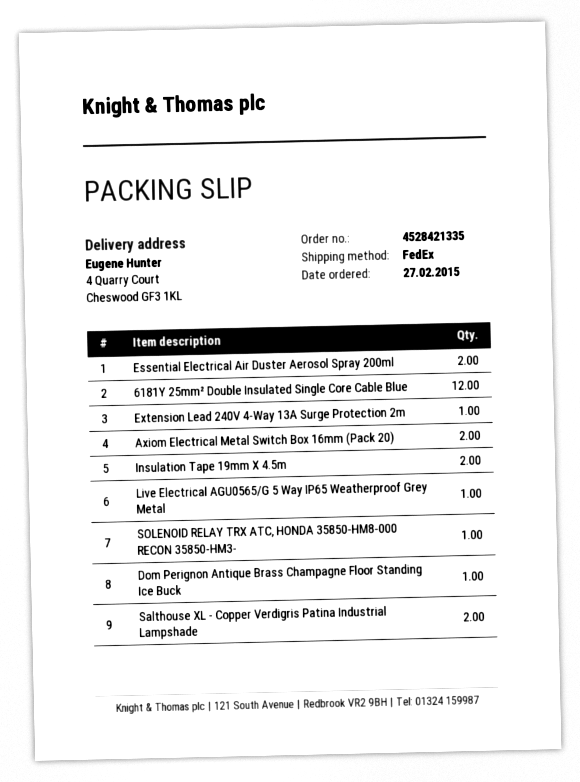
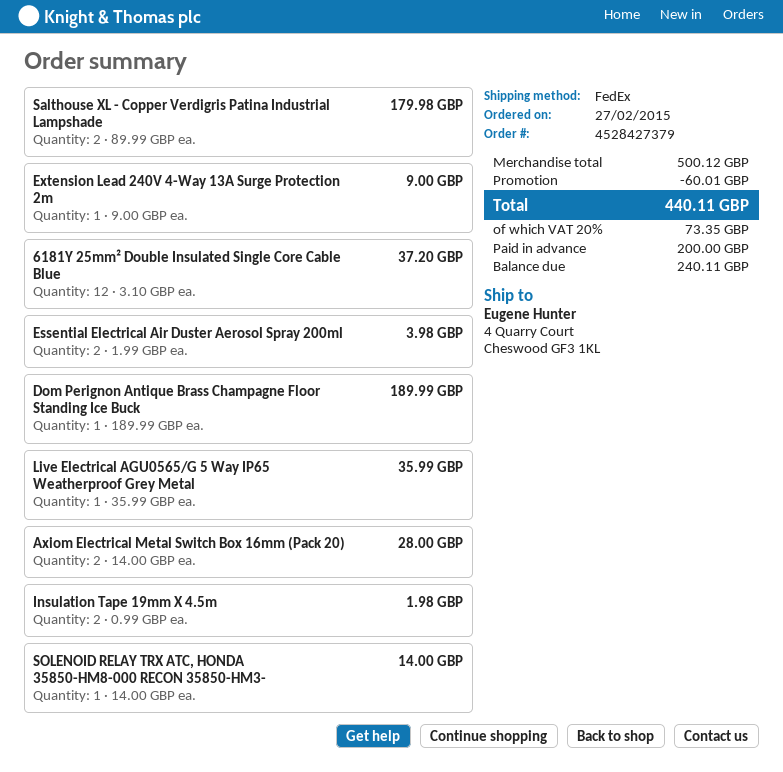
order number: 4528421335 -> 4528427379

